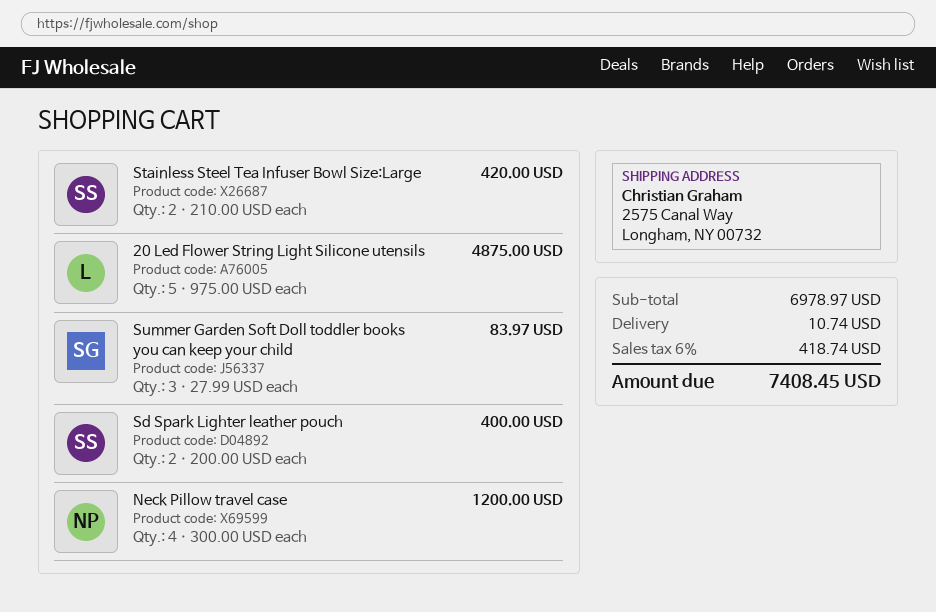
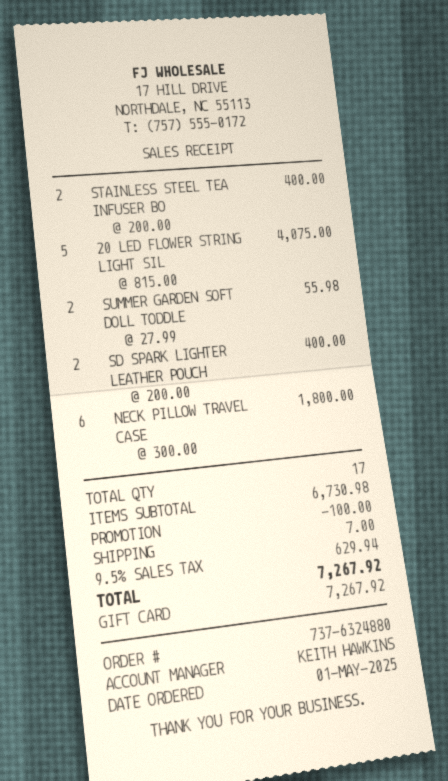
Stainless Steel Tea Infuser Bowl Size:Large: 2 x 210.00 = 420.00 -> 2 x 200.00 = 400.00
20 Led Flower String Light Silicone utensils: 5 x 975.00 = 4875.00 -> 5 x 815.00 = 4075.00
Summer Garden Soft Doll toddler books you can keep your child: 3 x 27.99 = 83.97 -> 2 x 27.99 = 55.98
Neck Pillow travel case: 4 x 300.00 = 1200.00 -> 6 x 300.00 = 1800.00
subtotal: 6978.97 -> 6730.98
discount: none -> 100.00
shipping: 10.74 -> 7.00
tax: 6% = 418.74 -> 9.5% = 629.94
total: 7408.45 -> 7267.92

